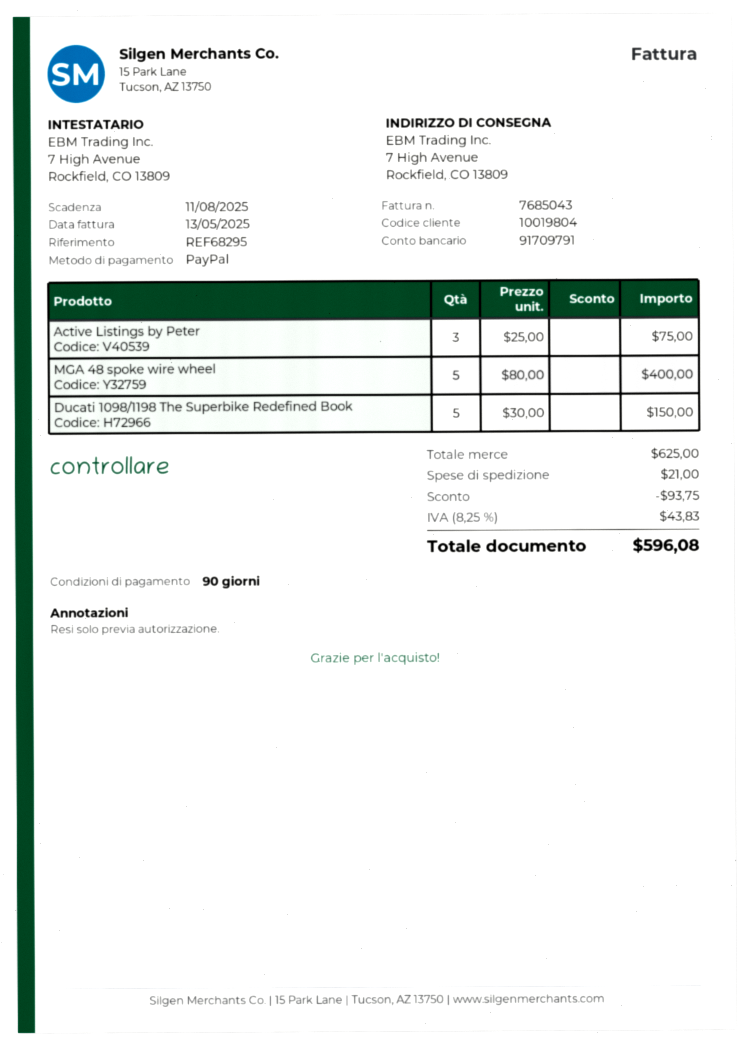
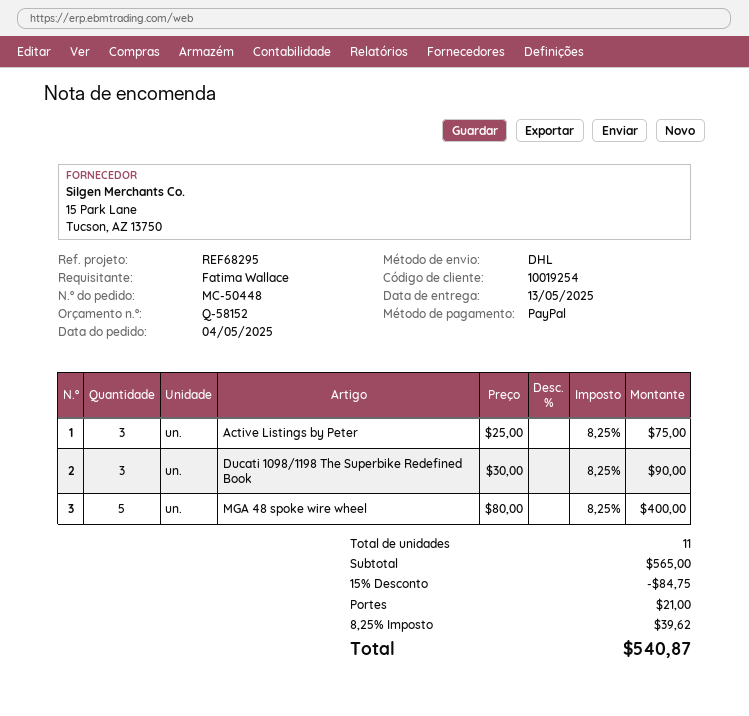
customer number: 10019804 -> 10019254
Ducati 1098/1198 The Superbike Redefined Book: 5 x 30.00 = 150.00 -> 3 x 30.00 = 90.00
subtotal: 625.00 -> 565.00
discount: 93.75 -> 84.75
tax: 8.25% = 43.83 -> 8.25% = 39.62
total: 596.08 -> 540.87

